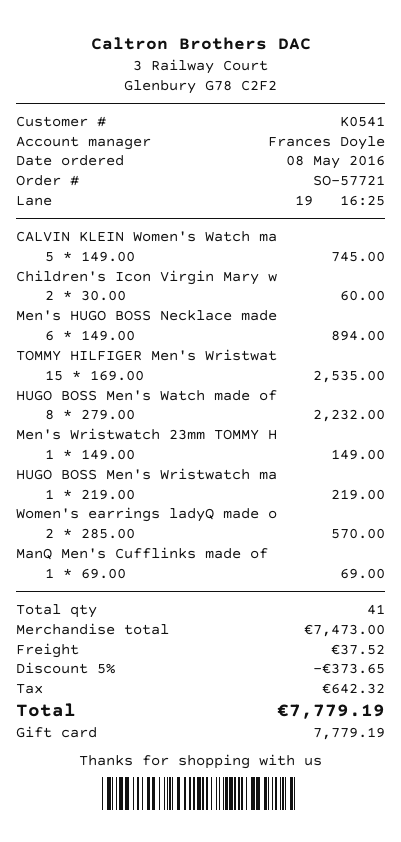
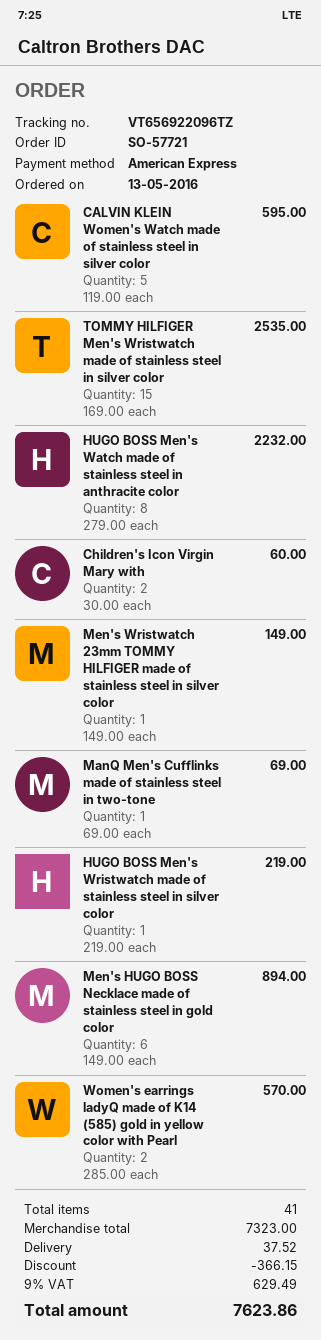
order date: 2016-05-08 -> 2016-05-13
payment method: gift card -> American Express
CALVIN KLEIN Women's Watch ma: 5 x 149.00 = 745.00 -> 5 x 119.00 = 595.00
subtotal: 7473.00 -> 7323.00
discount: 373.65 -> 366.15
tax: 642.32 -> 629.49
total: 7779.19 -> 7623.86

